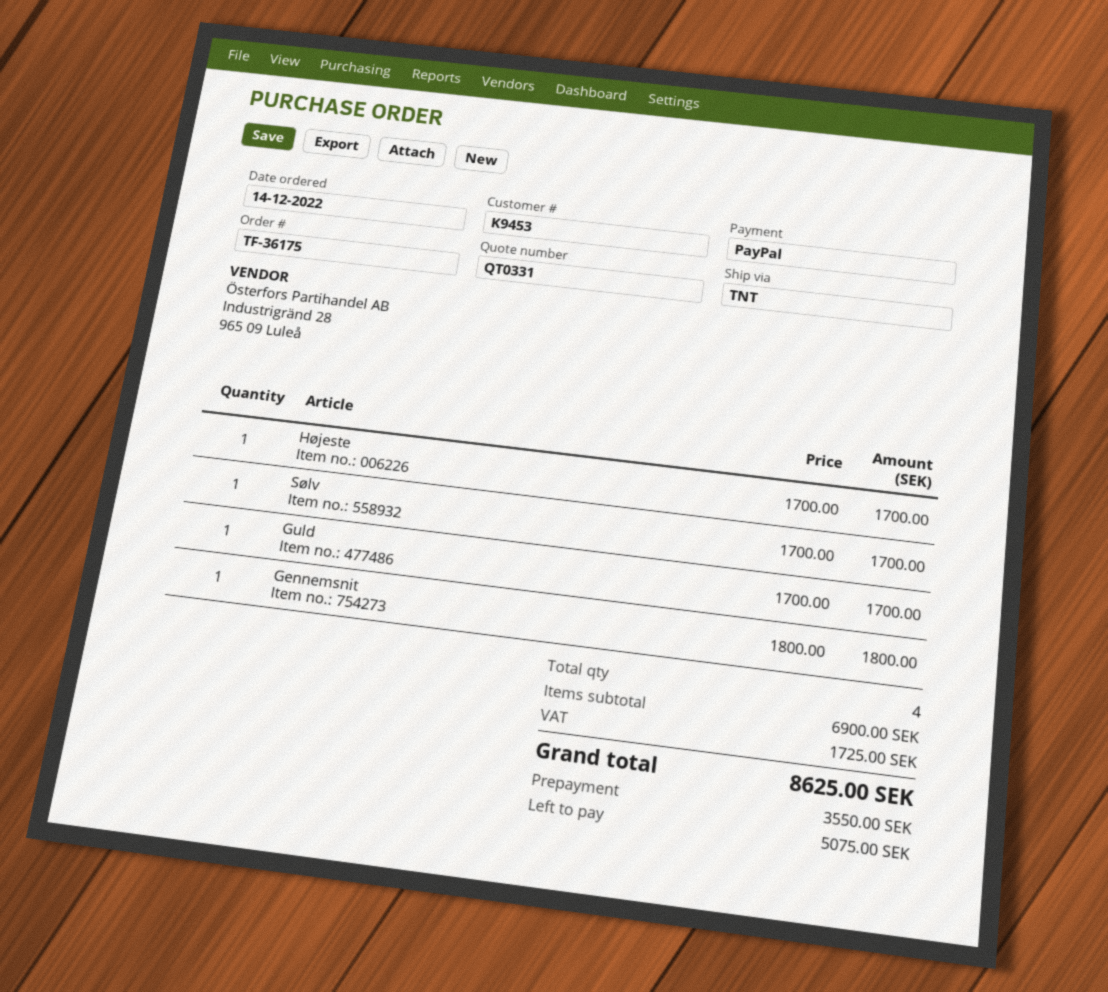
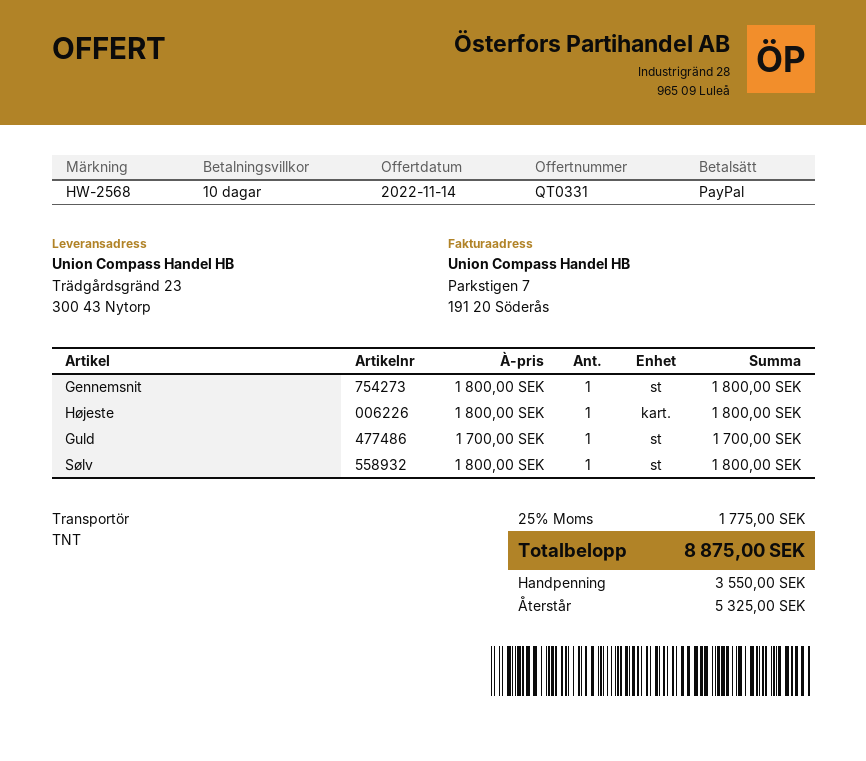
Højeste: 1 x 1700.00 = 1700.00 -> 1 x 1800.00 = 1800.00
Sølv: 1 x 1700.00 = 1700.00 -> 1 x 1800.00 = 1800.00
tax: 1725.00 -> 1775.00
total: 8625.00 -> 8875.00
balance: 5075.00 -> 5325.00

